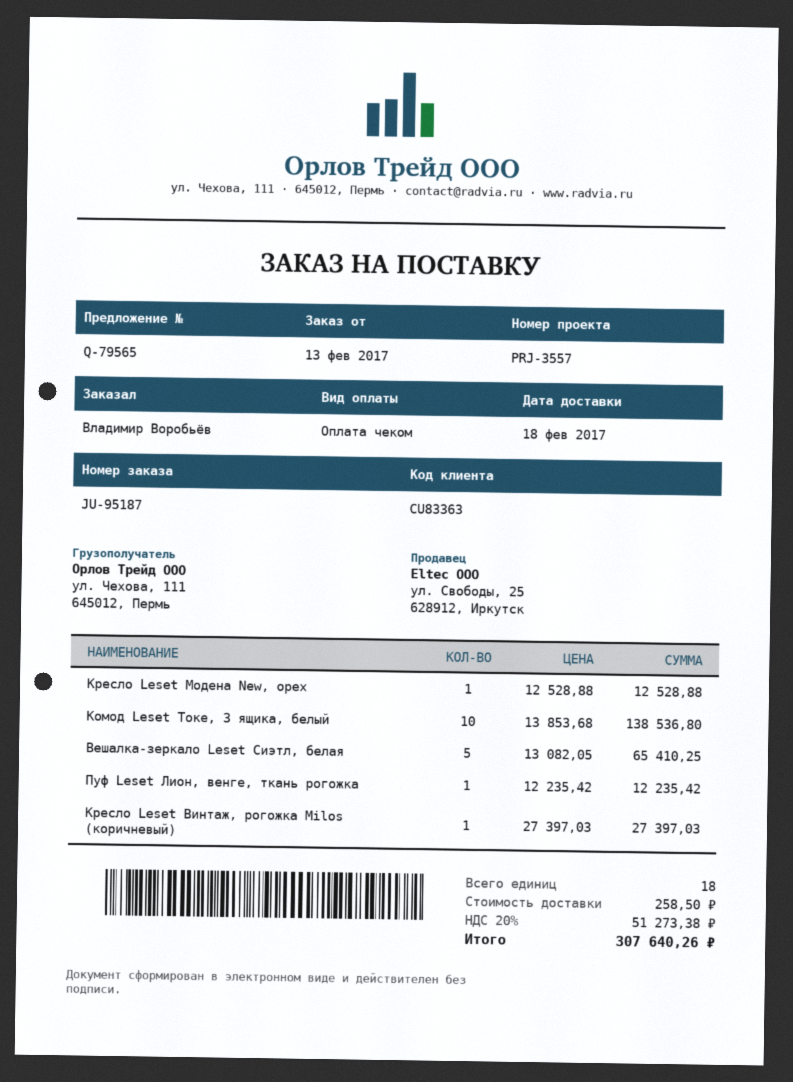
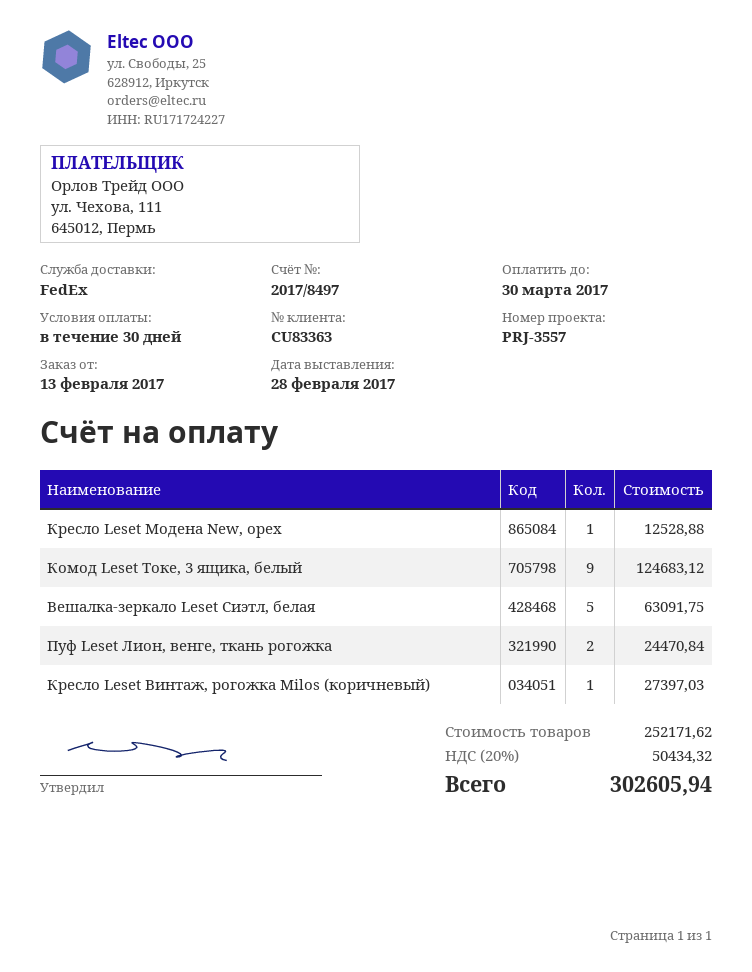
Комод Leset Токе, 3 ящика, белый: 10 for 138536.80 -> 9 for 124683.12
Вешалка-зеркало Leset Сиэтл, белая: 5 for 65410.25 -> 5 for 63091.75
Пуф Leset Лион, венге, ткань рогожка: 1 for 12235.42 -> 2 for 24470.84
shipping: 258.50 -> none
tax: 20% = 51273.38 -> 20% = 50434.32
total: 307640.26 -> 302605.94

